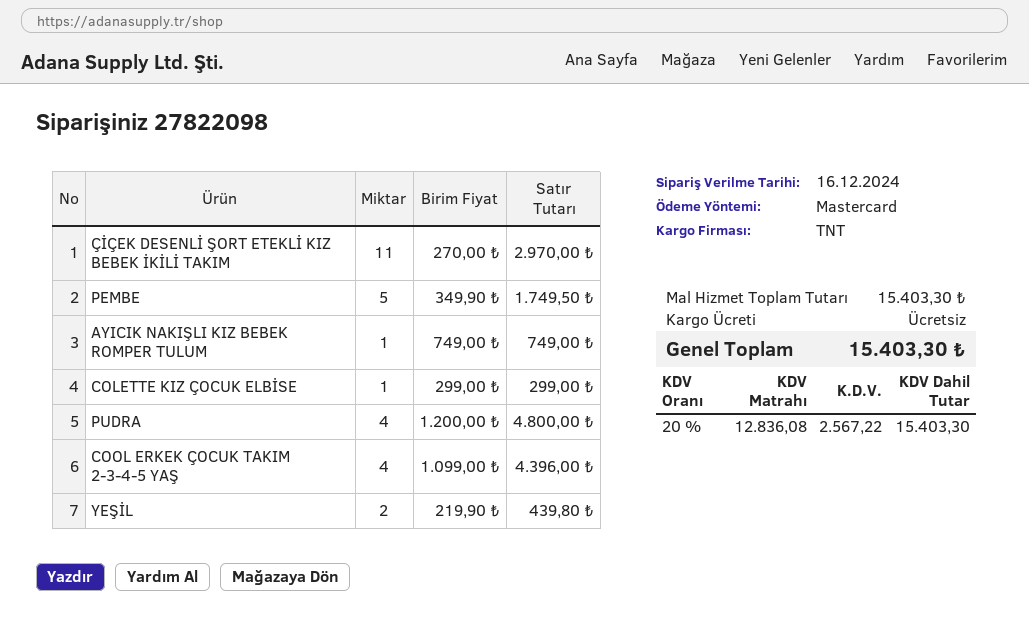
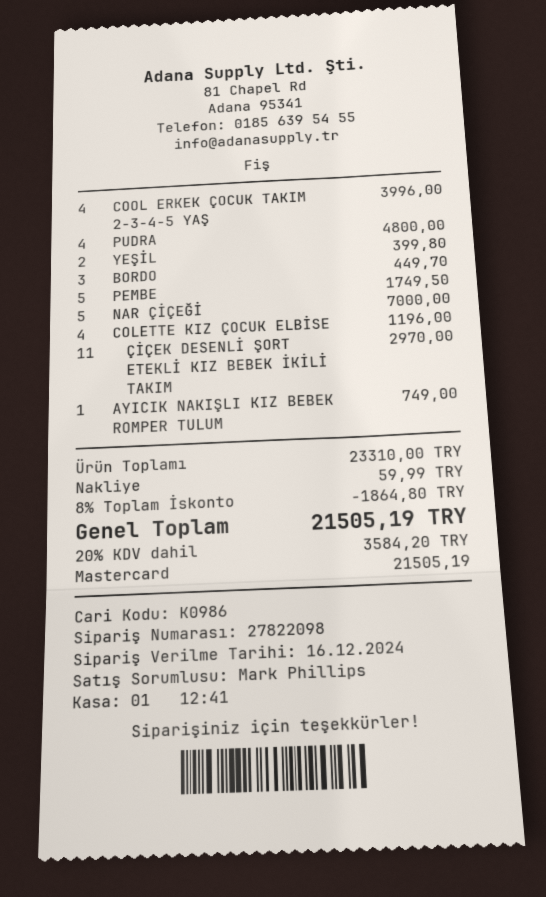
COLETTE KIZ ÇOCUK ELBİSE: 1 for 299.00 -> 4 for 1196.00
COOL ERKEK ÇOCUK TAKIM 2-3-4-5 YAŞ: 4 for 4396.00 -> 4 for 3996.00
YEŞİL: 2 for 439.80 -> 2 for 399.80
BORDO: none -> 3 for 449.70
NAR ÇİÇEĞİ: none -> 5 for 7000.00
subtotal: 15403.30 -> 23310.00
discount: none -> 8% = 1864.80
shipping: 0.00 -> 59.99
tax: 20% = 2567.22 -> 20% = 3584.20
total: 15403.30 -> 21505.19

